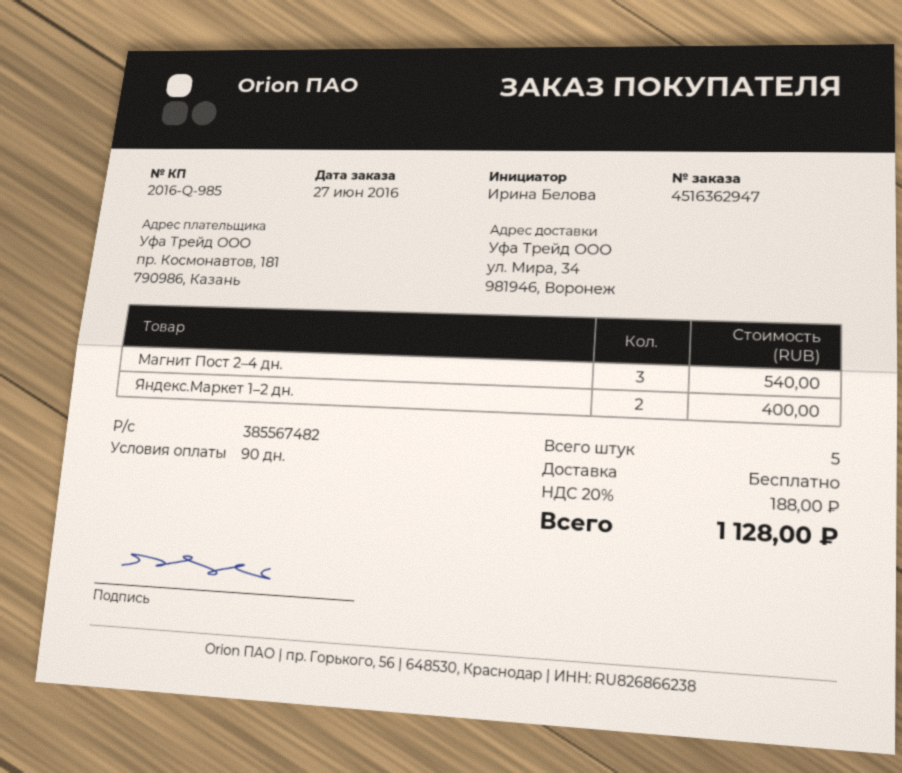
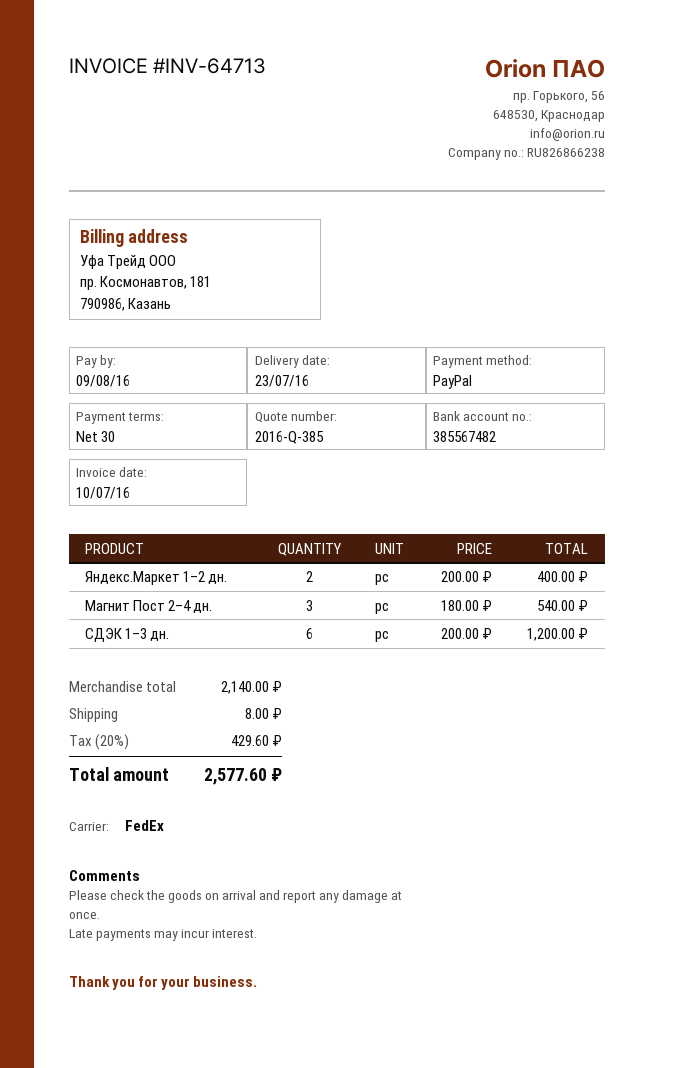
quote number: 2016-Q-985 -> 2016-Q-385
payment terms: 90 days -> 30 days
СДЭК 1–3 дн.: none -> 6 for 1200.00
shipping: 0.00 -> 8.00
tax: 20% = 188.00 -> 20% = 429.60
total: 1128.00 -> 2577.60

